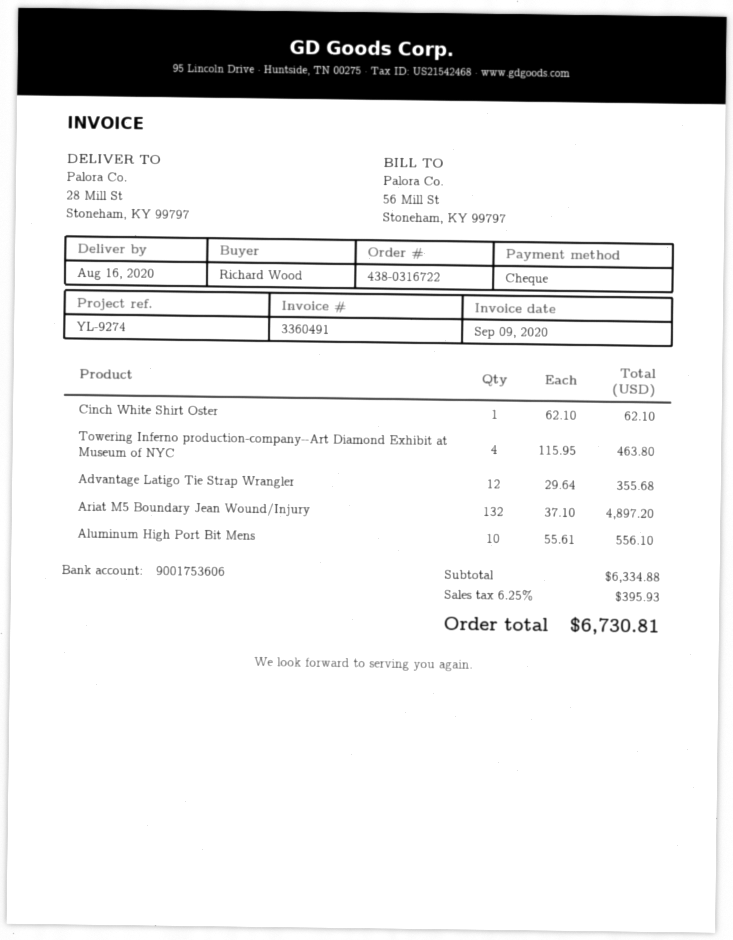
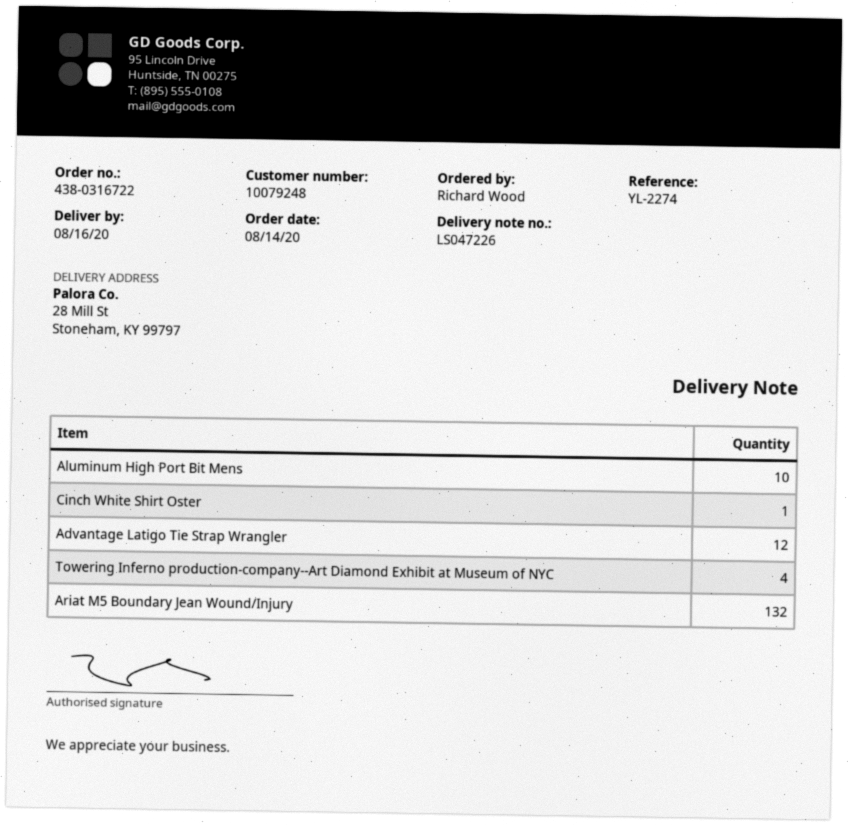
reference: YL-9274 -> YL-2274

